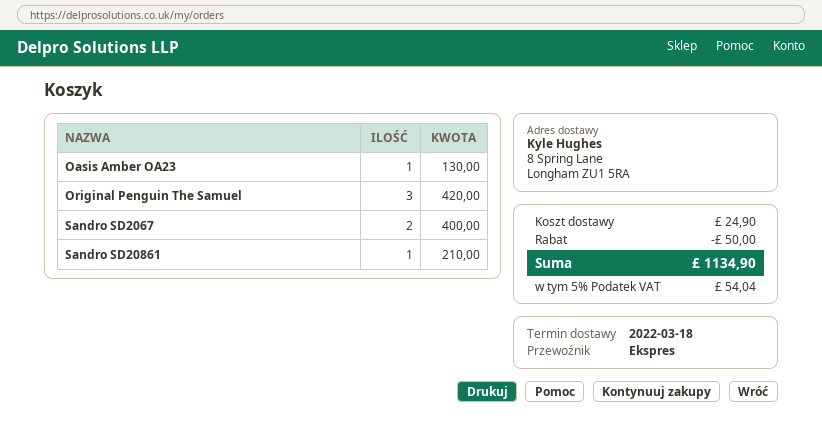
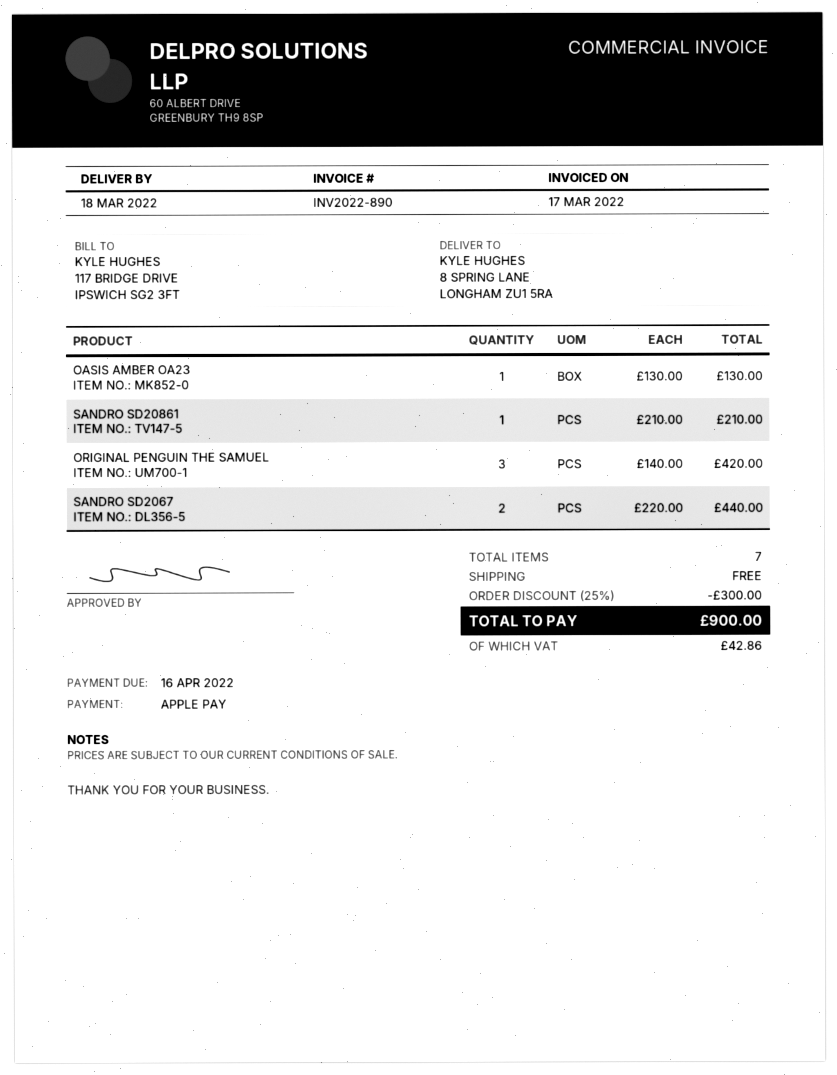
Sandro SD2067: 2 for 400.00 -> 2 for 440.00
discount: 50.00 -> 300.00
shipping: 24.90 -> 0.00
tax: 54.04 -> 42.86
total: 1134.90 -> 900.00

